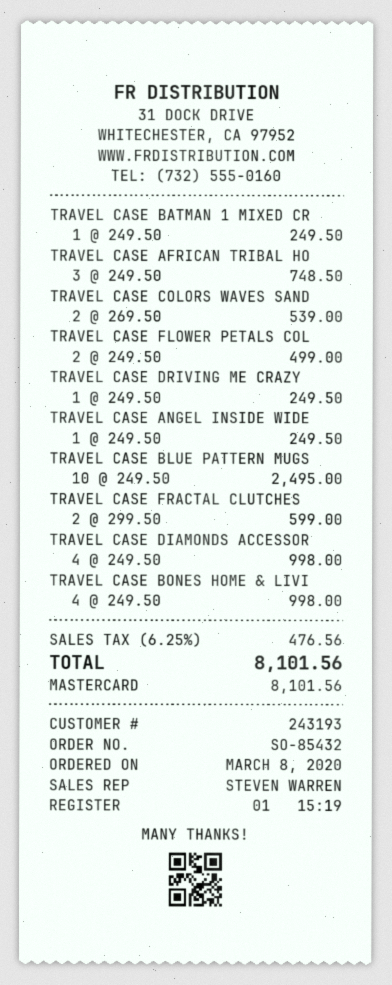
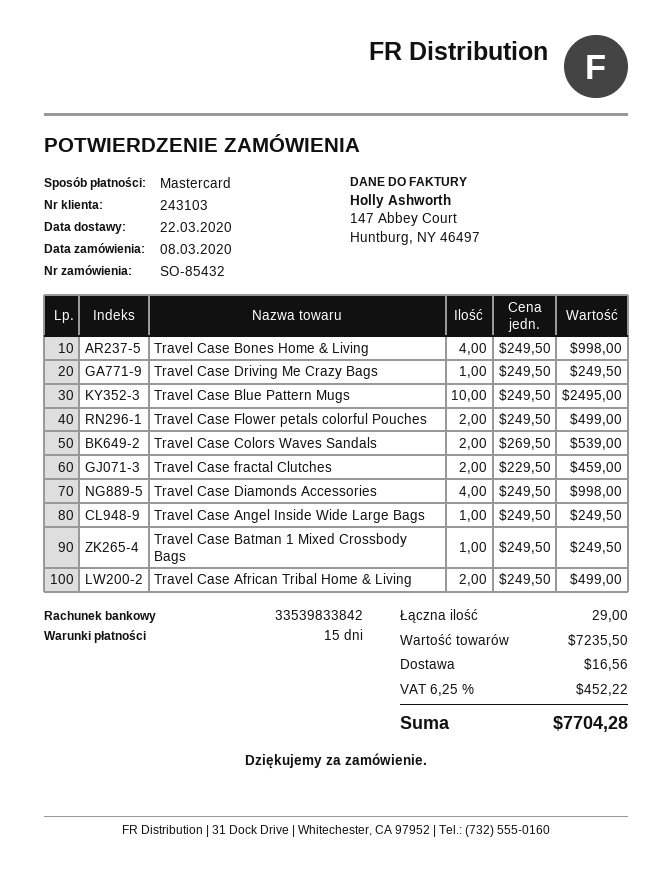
customer number: 243193 -> 243103
TRAVEL CASE AFRICAN TRIBAL HO: 3 x 249.50 = 748.50 -> 2 x 249.50 = 499.00
TRAVEL CASE FRACTAL CLUTCHES: 2 x 299.50 = 599.00 -> 2 x 229.50 = 459.00
shipping: none -> 16.56
tax: 6.25% = 476.56 -> 6.25% = 452.22
total: 8101.56 -> 7704.28

